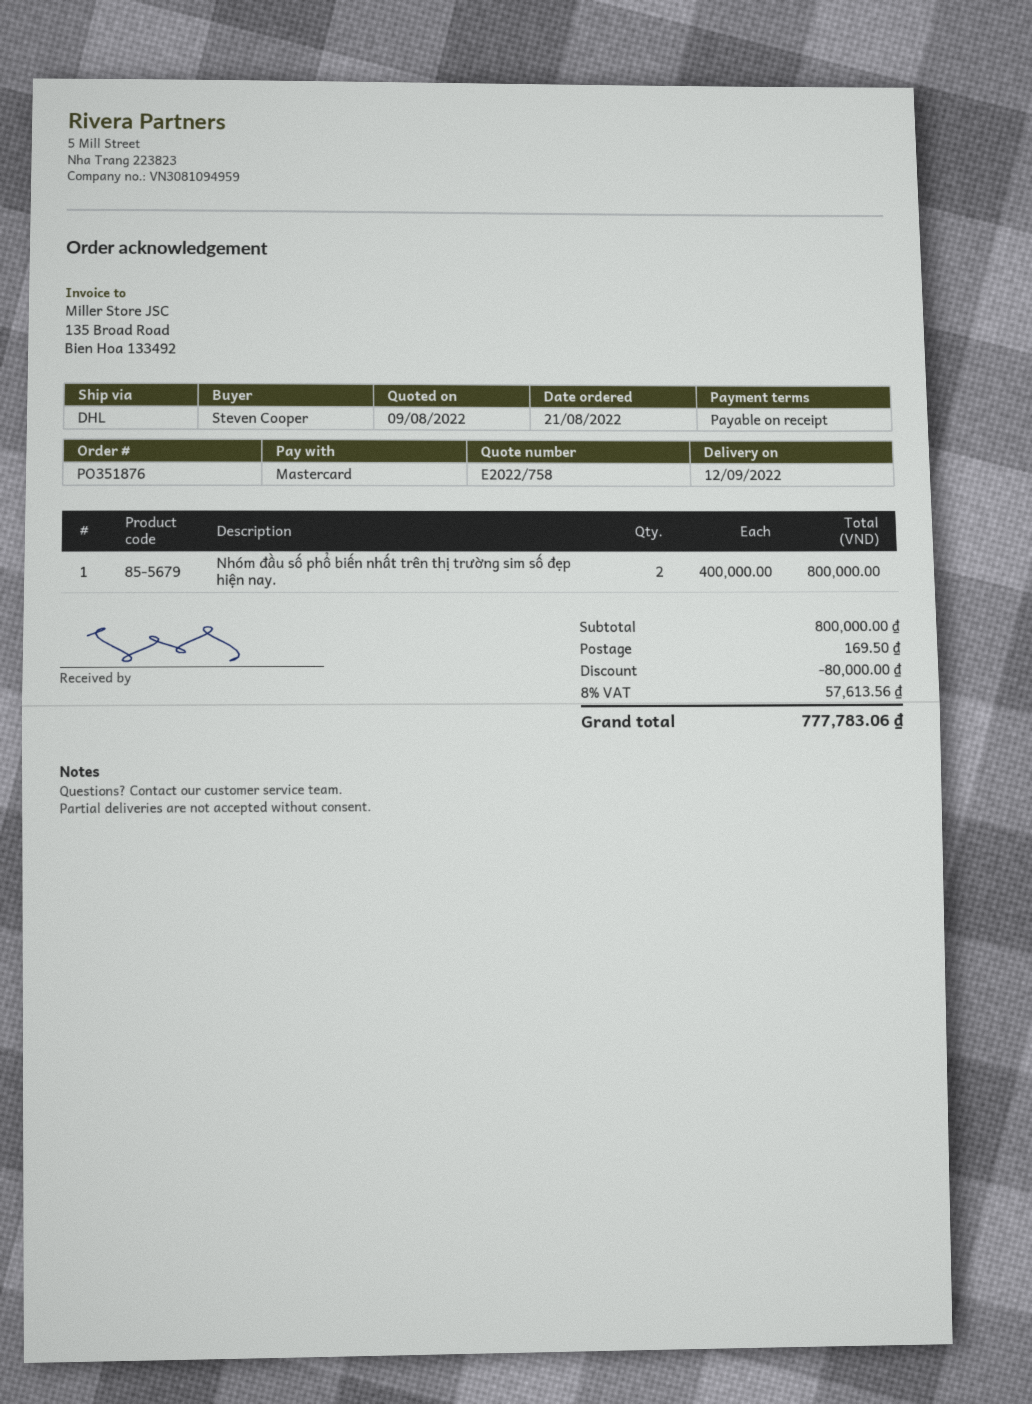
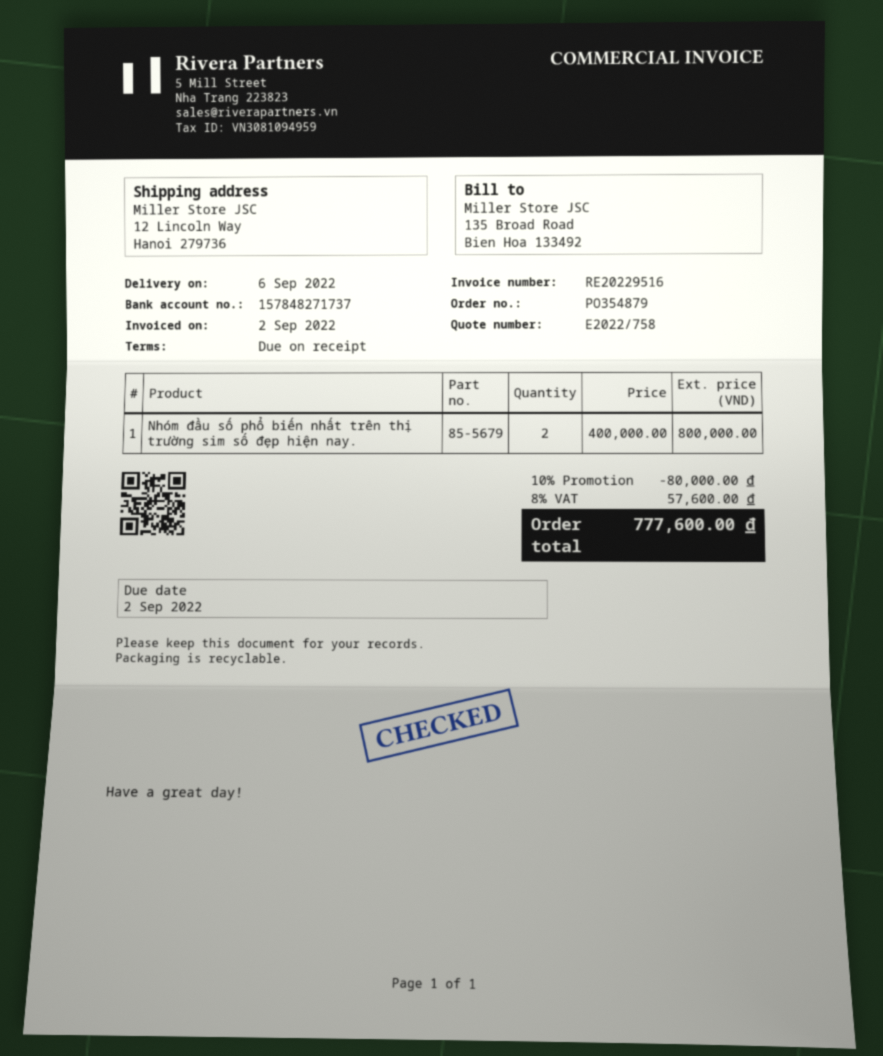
order number: PO351876 -> PO354879
delivery date: 2022-09-12 -> 2022-09-06
shipping: 169.50 -> none
tax: 8% = 57613.56 -> 8% = 57600.00
total: 777783.06 -> 777600.00

